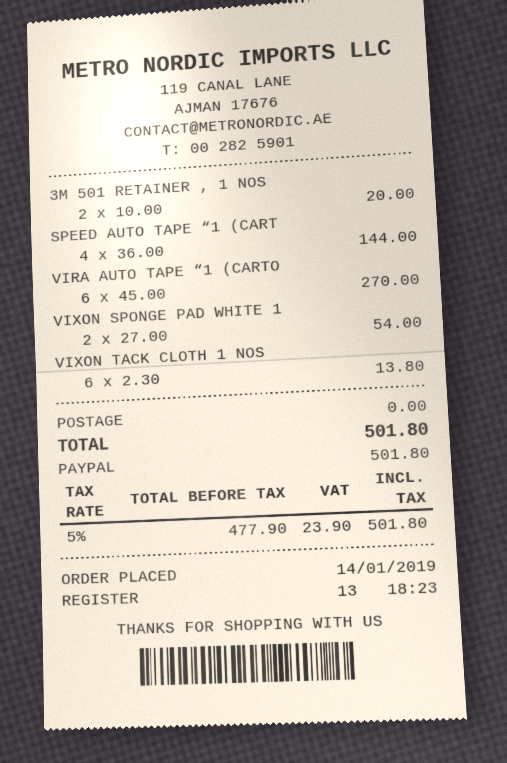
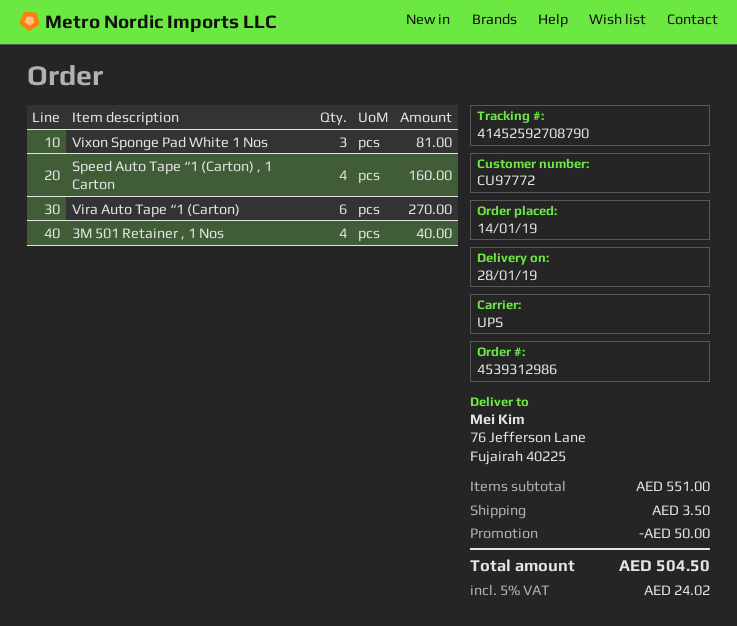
3M 501 RETAINER , 1 NOS: 2 for 20.00 -> 4 for 40.00
SPEED AUTO TAPE “1 (CART: 4 for 144.00 -> 4 for 160.00
VIXON SPONGE PAD WHITE 1: 2 for 54.00 -> 3 for 81.00
VIXON TACK CLOTH 1 NOS: 6 for 13.80 -> none
discount: none -> 50.00
shipping: 0.00 -> 3.50
tax: 5% = 23.90 -> 5% = 24.02
total: 501.80 -> 504.50

